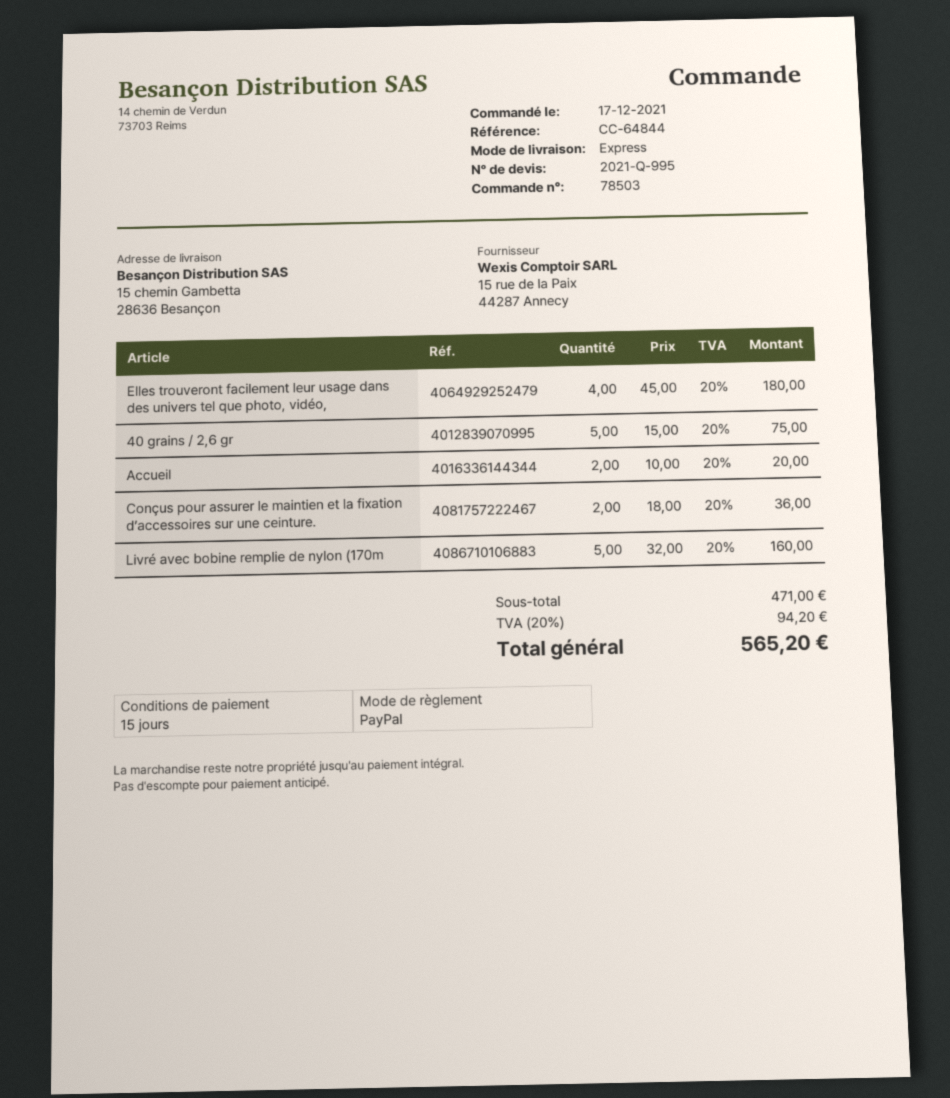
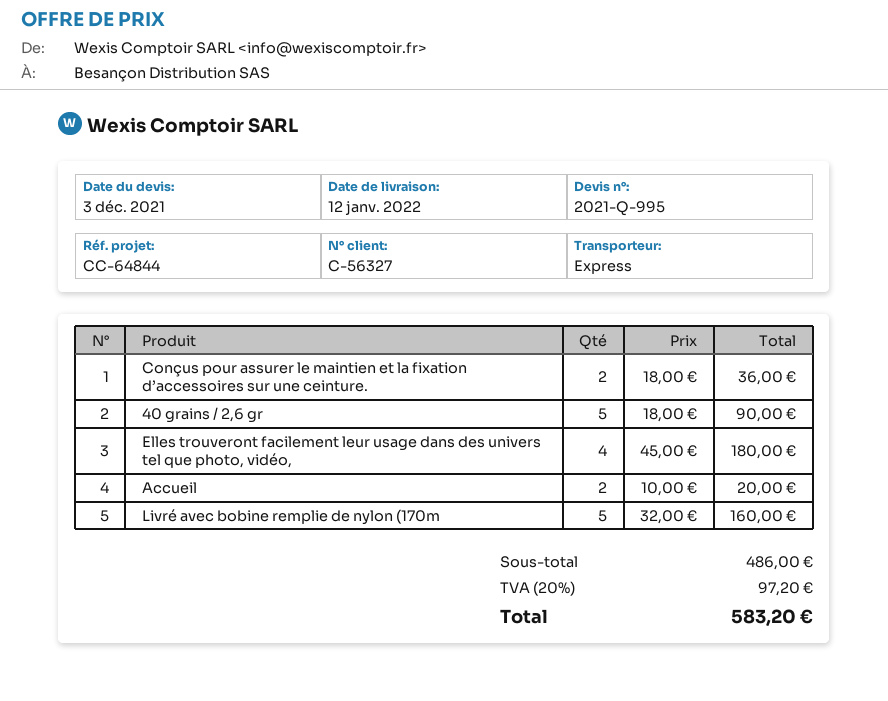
40 grains / 2,6 gr: 5 x 15.00 = 75.00 -> 5 x 18.00 = 90.00
subtotal: 471.00 -> 486.00
tax: 20% = 94.20 -> 20% = 97.20
total: 565.20 -> 583.20

